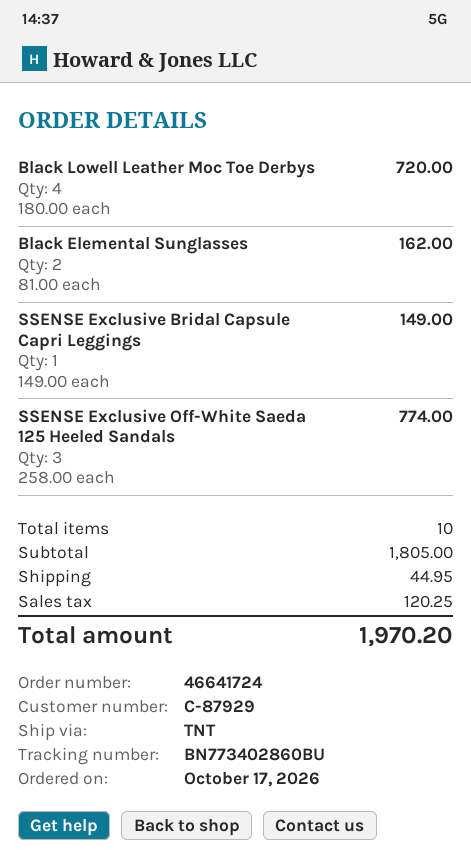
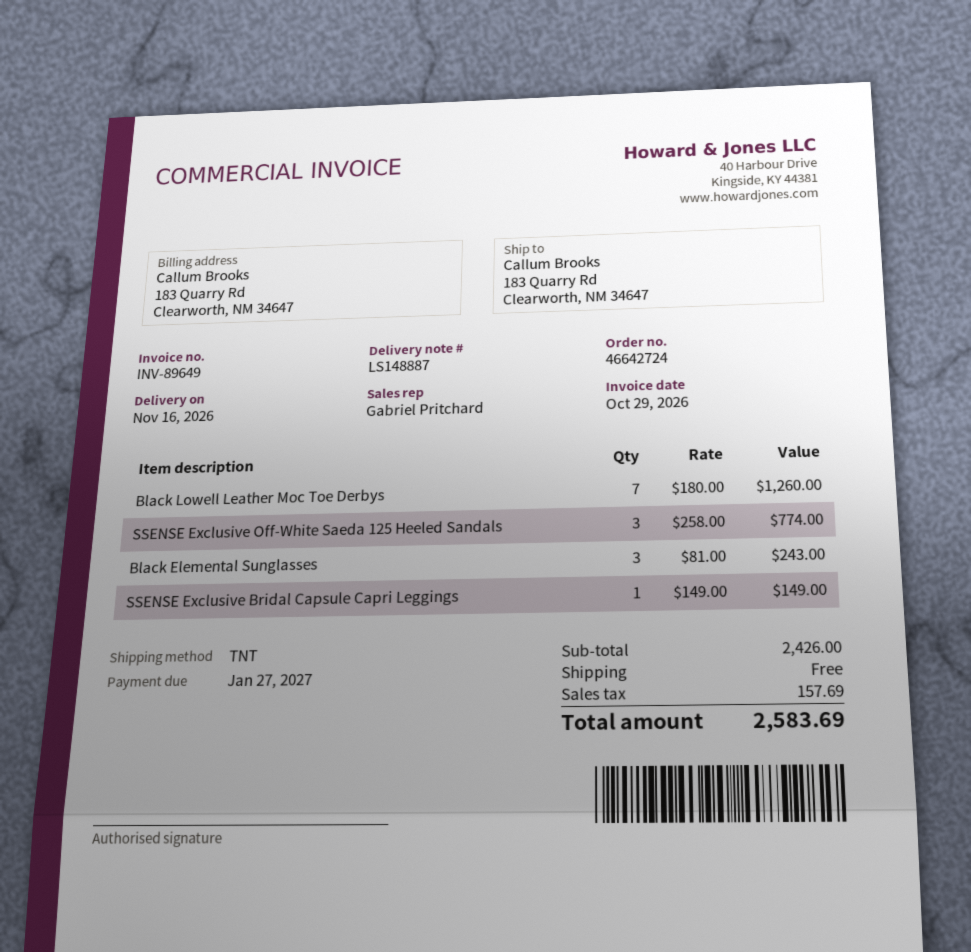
order number: 46641724 -> 46642724
Black Lowell Leather Moc Toe Derbys: 4 x 180.00 = 720.00 -> 7 x 180.00 = 1260.00
Black Elemental Sunglasses: 2 x 81.00 = 162.00 -> 3 x 81.00 = 243.00
subtotal: 1805.00 -> 2426.00
shipping: 44.95 -> 0.00
tax: 120.25 -> 157.69
total: 1970.20 -> 2583.69

